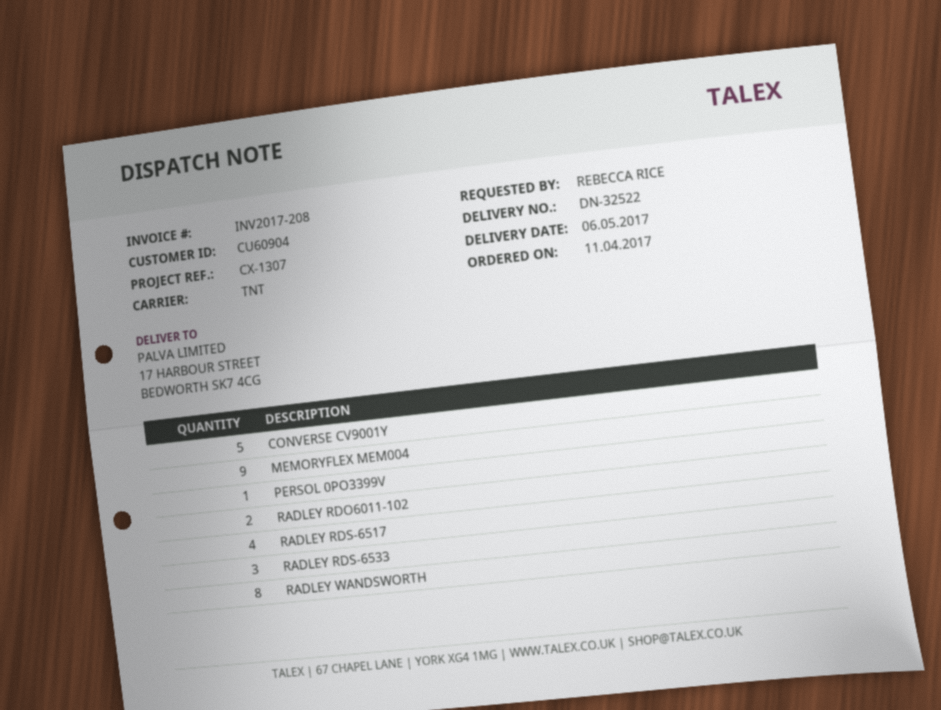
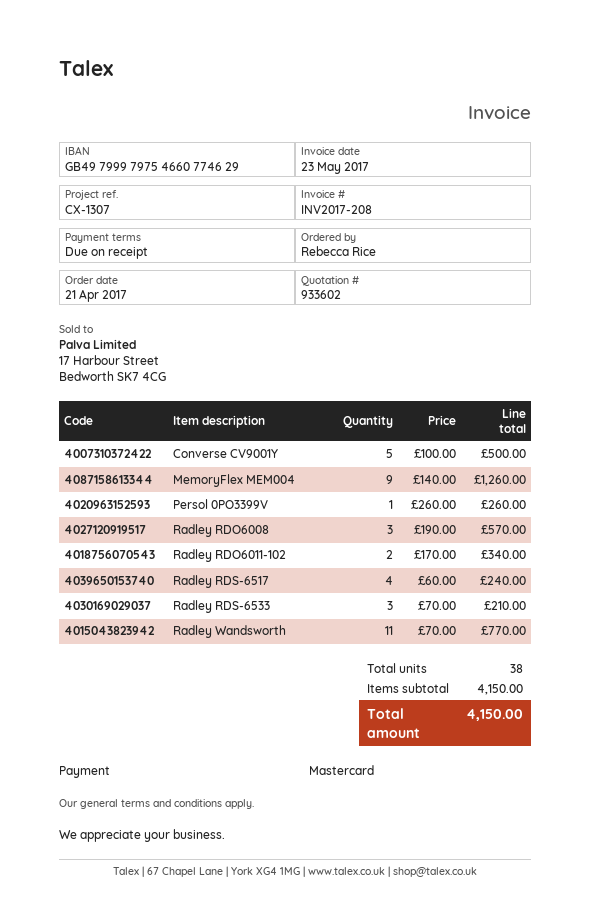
order date: 2017-04-11 -> 2017-04-21
RADLEY WANDSWORTH: 8 -> 11
Radley RDO6008: none -> 3

